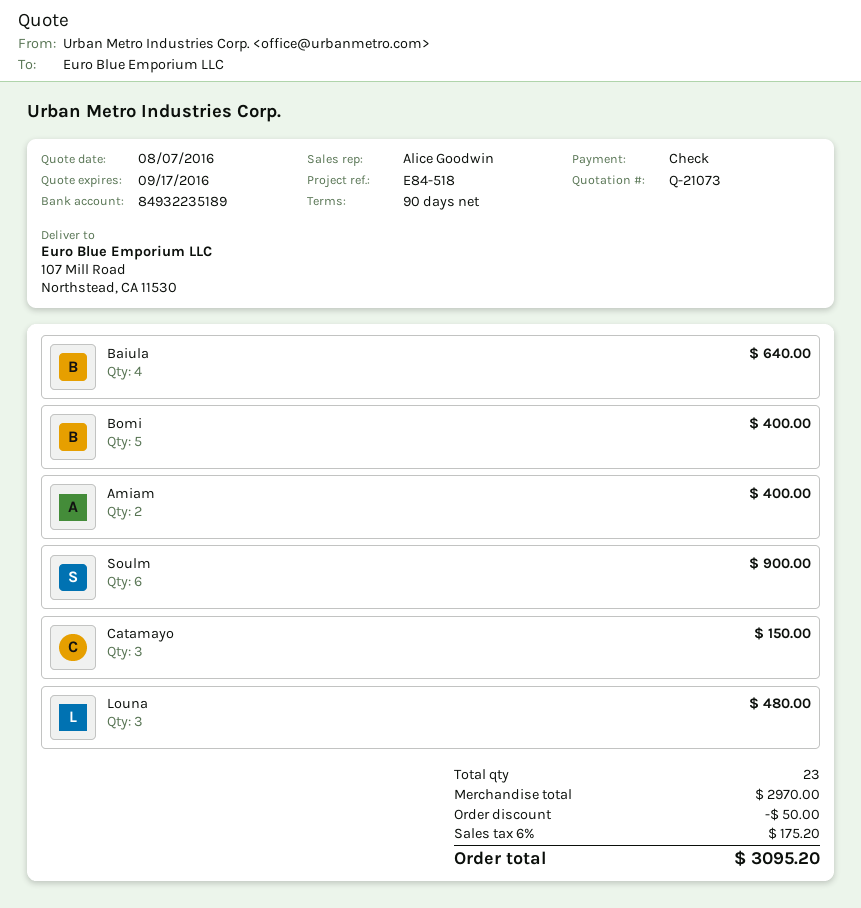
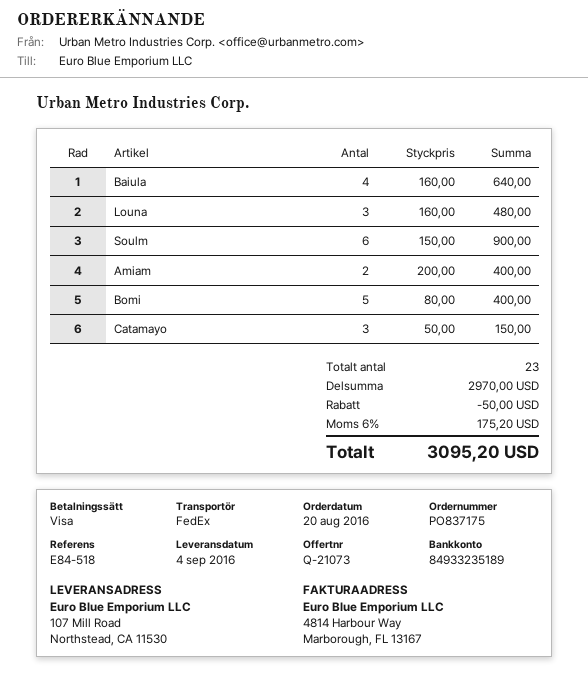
payment method: cheque -> Visa
bank account: 84932235189 -> 84933235189

